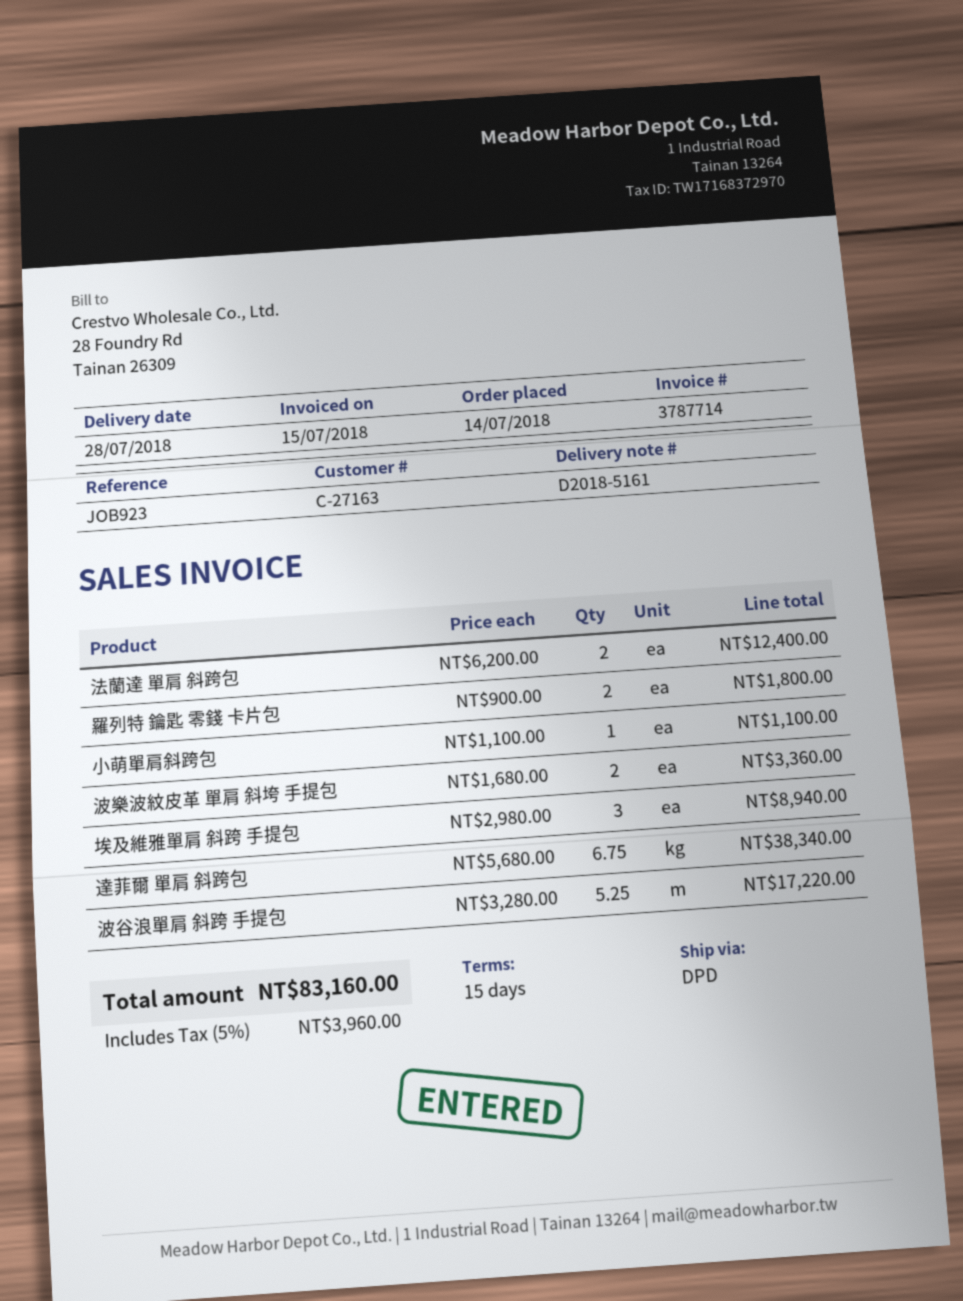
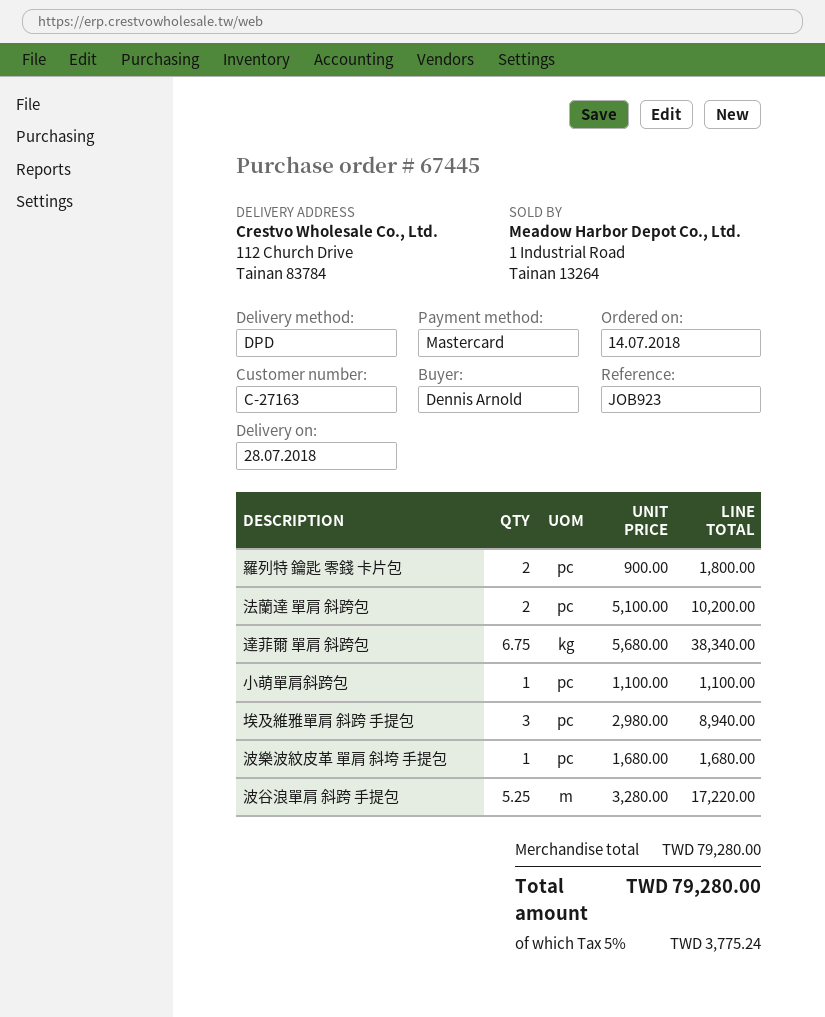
法蘭達 單肩 斜跨包: 2 x 6200.00 = 12400.00 -> 2 x 5100.00 = 10200.00
波樂波紋皮革 單肩 斜垮 手提包: 2 x 1680.00 = 3360.00 -> 1 x 1680.00 = 1680.00
tax: 5% = 3960.00 -> 5% = 3775.24
total: 83160.00 -> 79280.00

